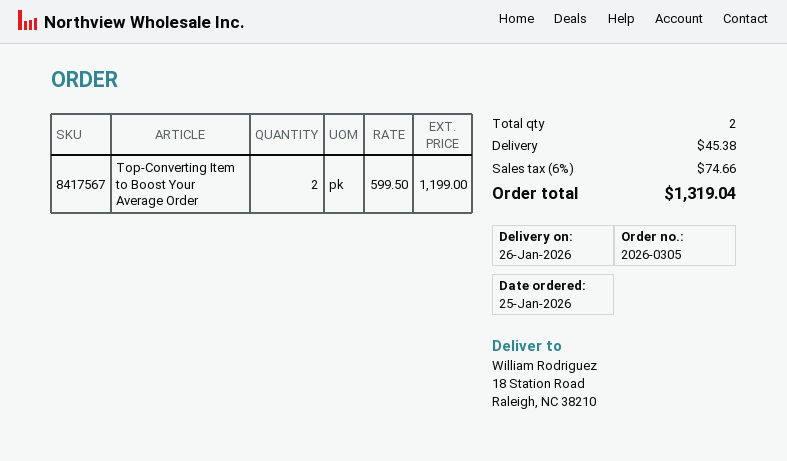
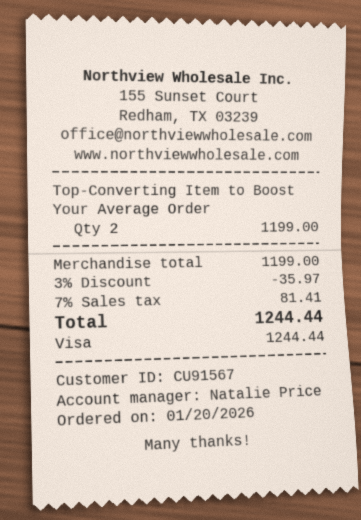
order date: 2026-01-25 -> 2026-01-20
discount: none -> 3% = 35.97
shipping: 45.38 -> none
tax: 6% = 74.66 -> 7% = 81.41
total: 1319.04 -> 1244.44

